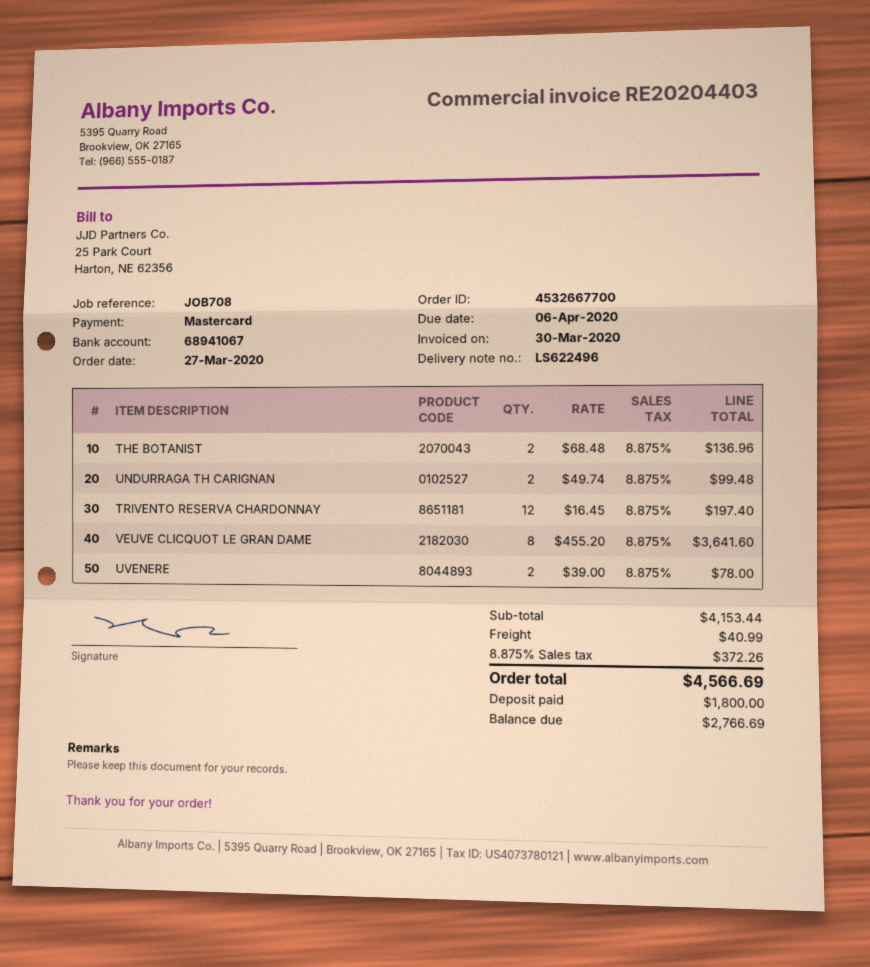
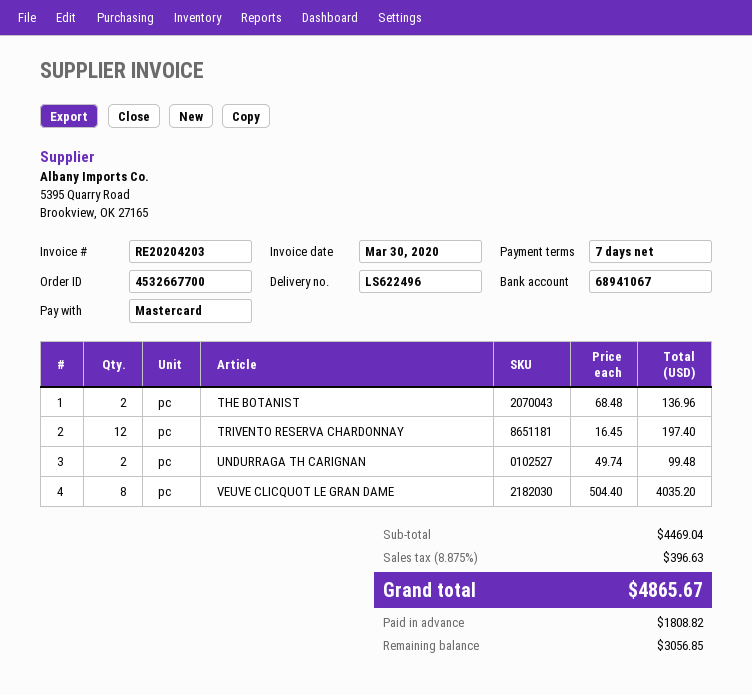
invoice number: RE20204403 -> RE20204203
VEUVE CLICQUOT LE GRAN DAME: 8 x 455.20 = 3641.60 -> 8 x 504.40 = 4035.20
UVENERE: 2 x 39.00 = 78.00 -> none
subtotal: 4153.44 -> 4469.04
shipping: 40.99 -> none
tax: 8.875% = 372.26 -> 8.875% = 396.63
total: 4566.69 -> 4865.67
deposit: 1800.00 -> 1808.82
balance: 2766.69 -> 3056.85

